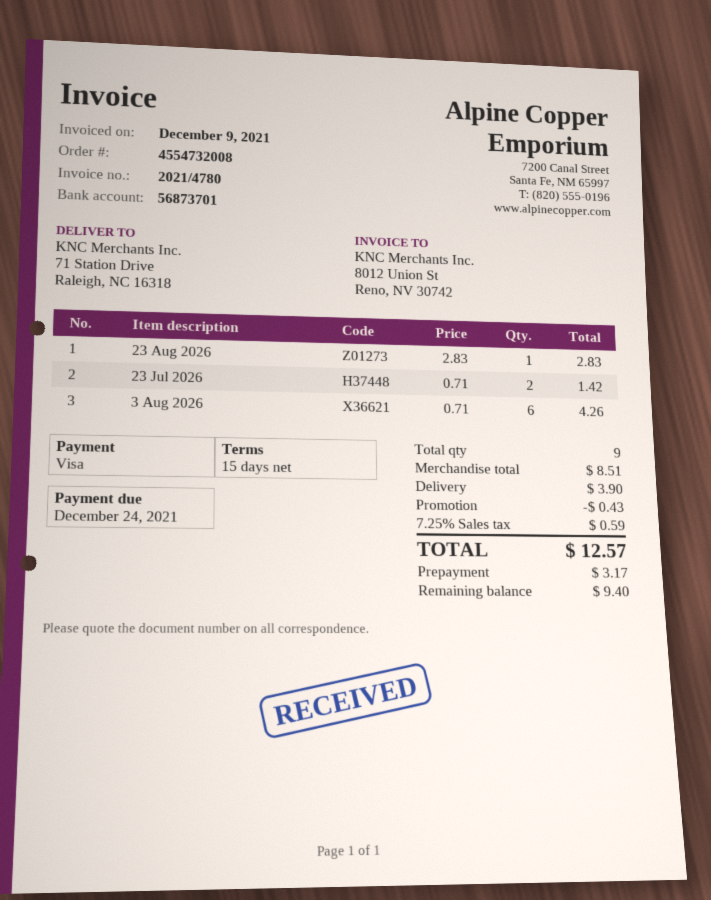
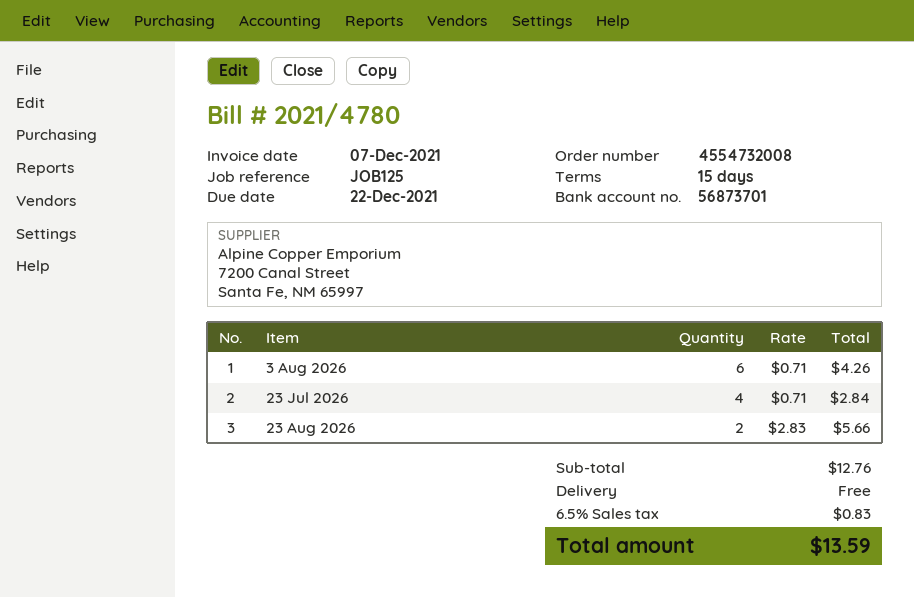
invoice date: 2021-12-09 -> 2021-12-07
due date: 2021-12-24 -> 2021-12-22
23 Aug 2026: 1 x 2.83 = 2.83 -> 2 x 2.83 = 5.66
23 Jul 2026: 2 x 0.71 = 1.42 -> 4 x 0.71 = 2.84
subtotal: 8.51 -> 12.76
discount: 0.43 -> none
shipping: 3.90 -> 0.00
tax: 7.25% = 0.59 -> 6.5% = 0.83
total: 12.57 -> 13.59

